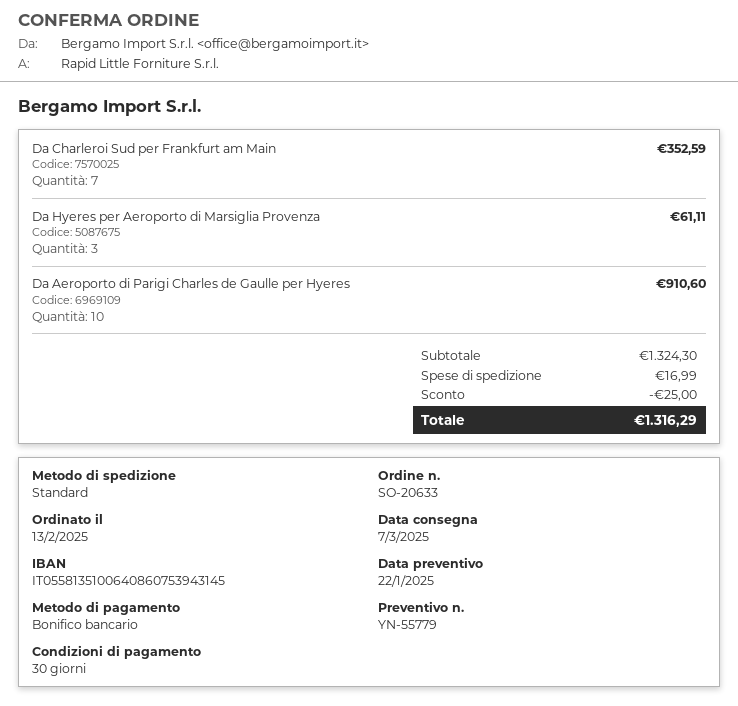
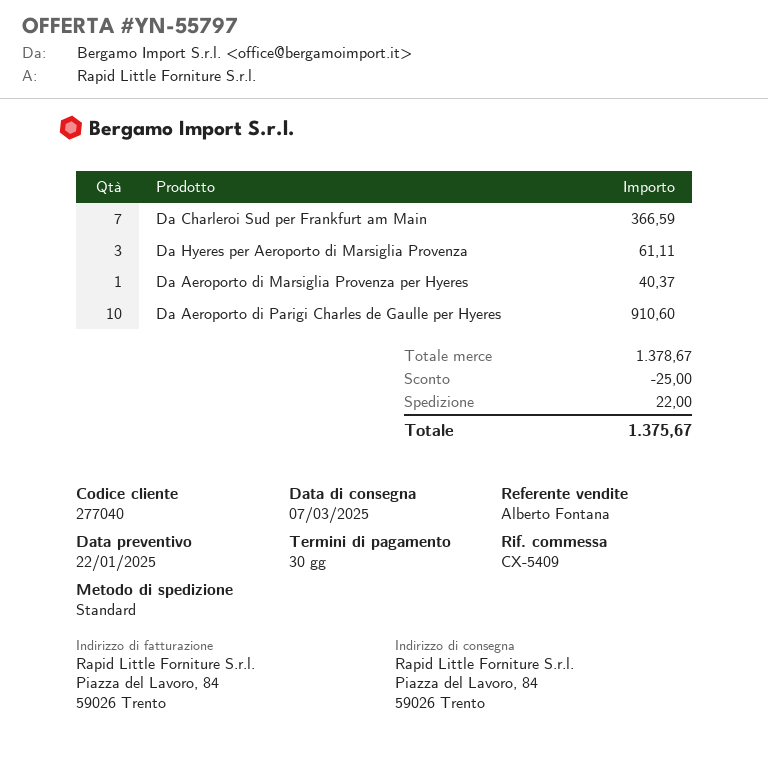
quote number: YN-55779 -> YN-55797
Da Charleroi Sud per Frankfurt am Main: 7 for 352.59 -> 7 for 366.59
Da Aeroporto di Marsiglia Provenza per Hyeres: none -> 1 for 40.37
subtotal: 1324.30 -> 1378.67
shipping: 16.99 -> 22.00
total: 1316.29 -> 1375.67

